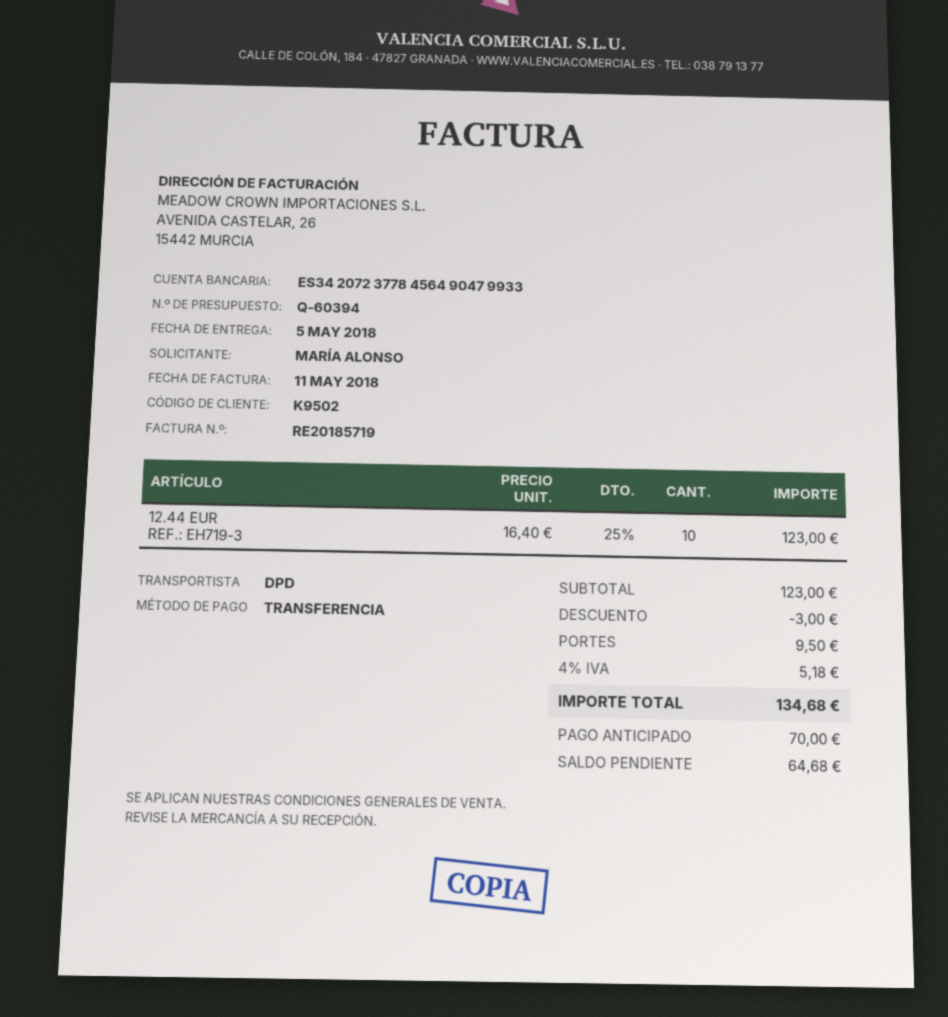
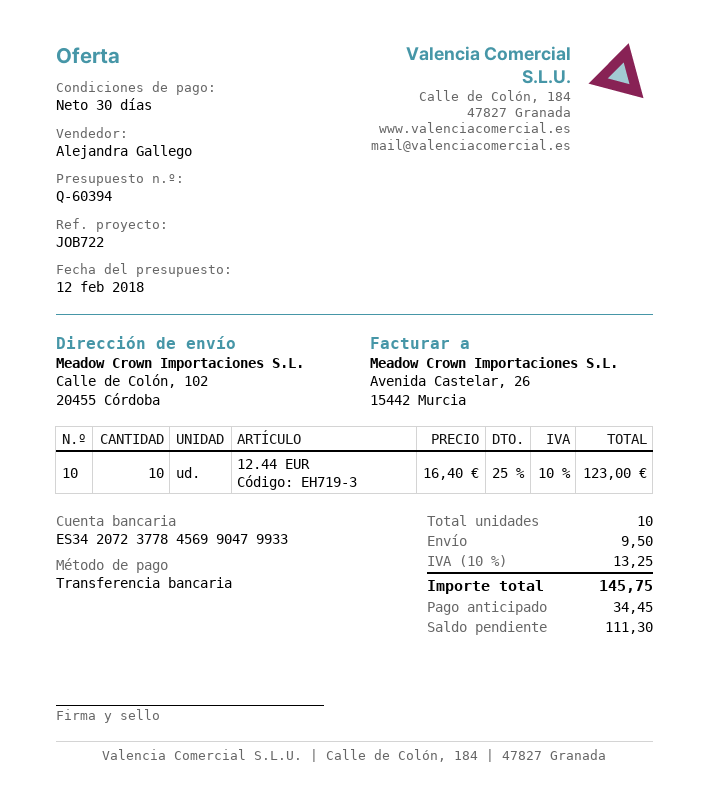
bank account: ES3420723778456490479933 -> ES3420723778456990479933
discount: 3.00 -> none
tax: 4% = 5.18 -> 10% = 13.25
total: 134.68 -> 145.75
deposit: 70.00 -> 34.45
balance: 64.68 -> 111.30

